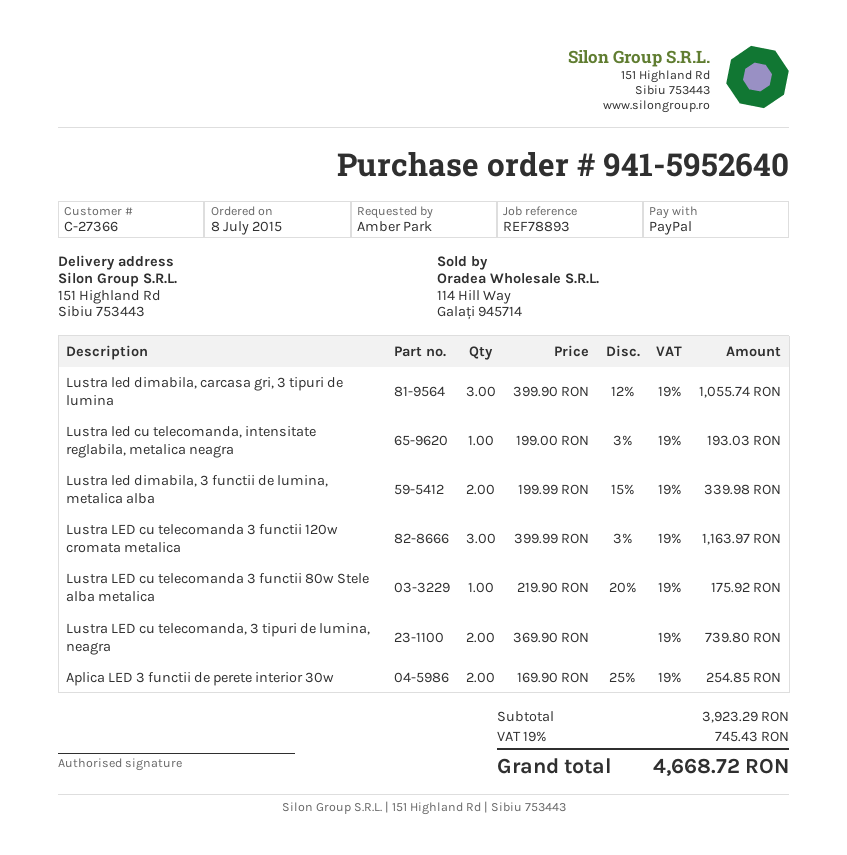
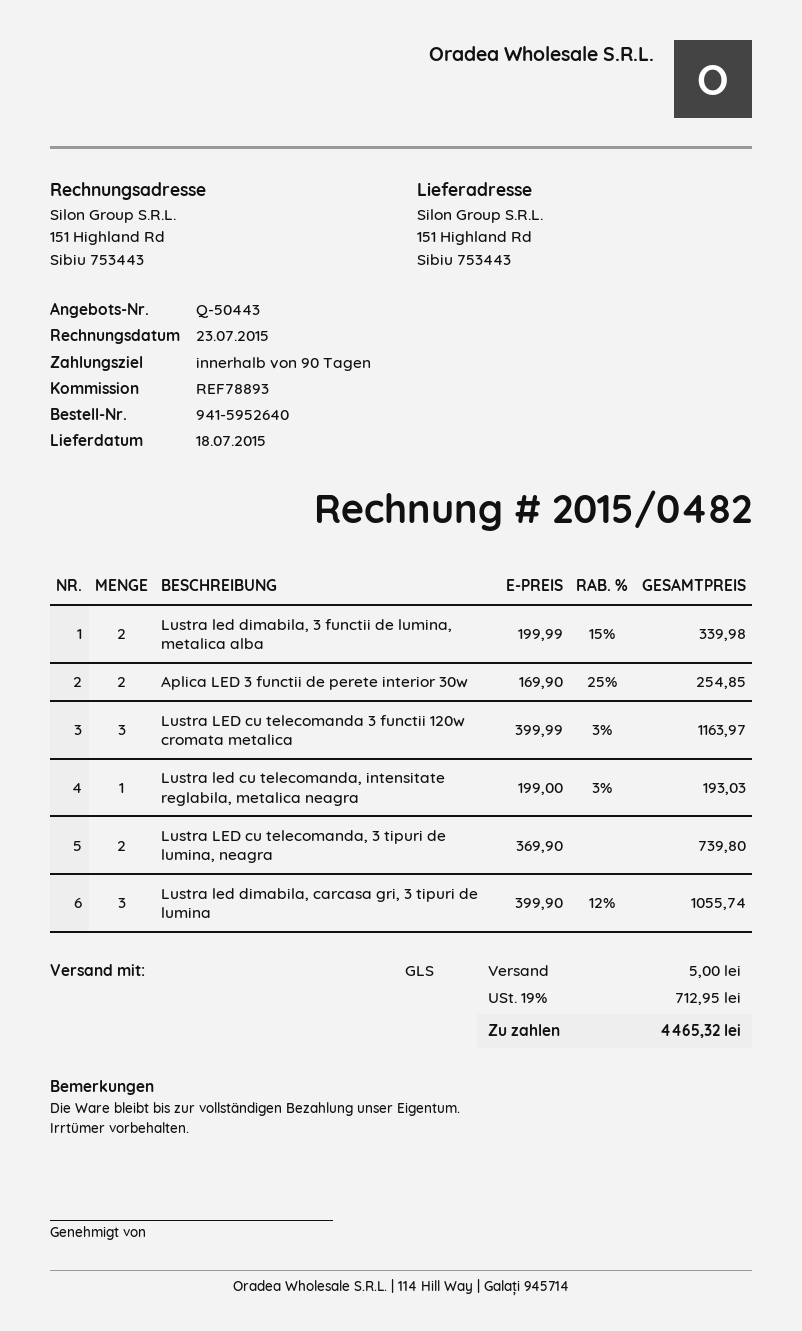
Lustra LED cu telecomanda 3 functii 80w Stele alba metalica: 1 x 219.90 - 20% = 175.92 -> none
shipping: none -> 5.00
tax: 19% = 745.43 -> 19% = 712.95
total: 4668.72 -> 4465.32

